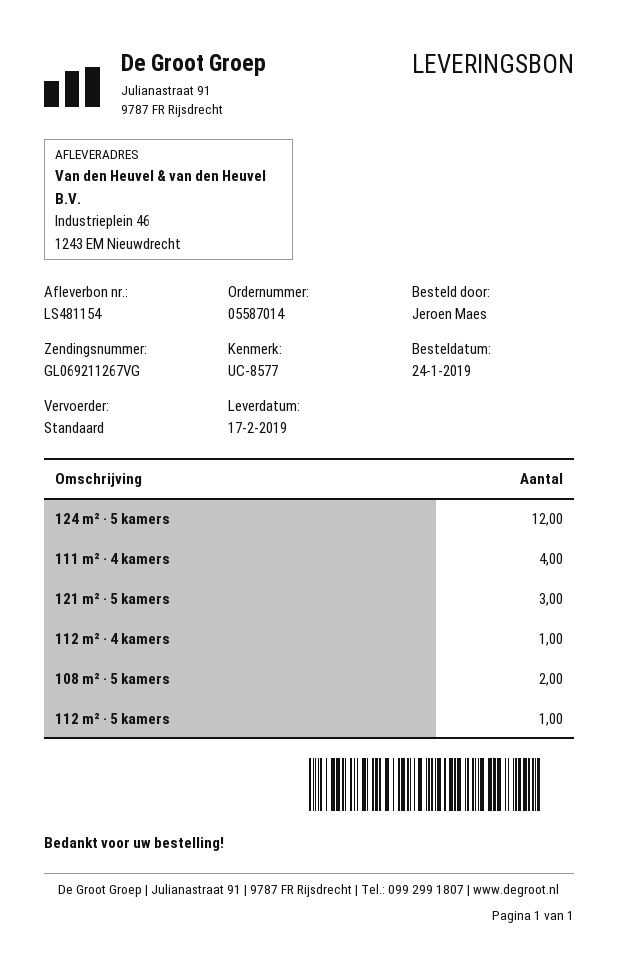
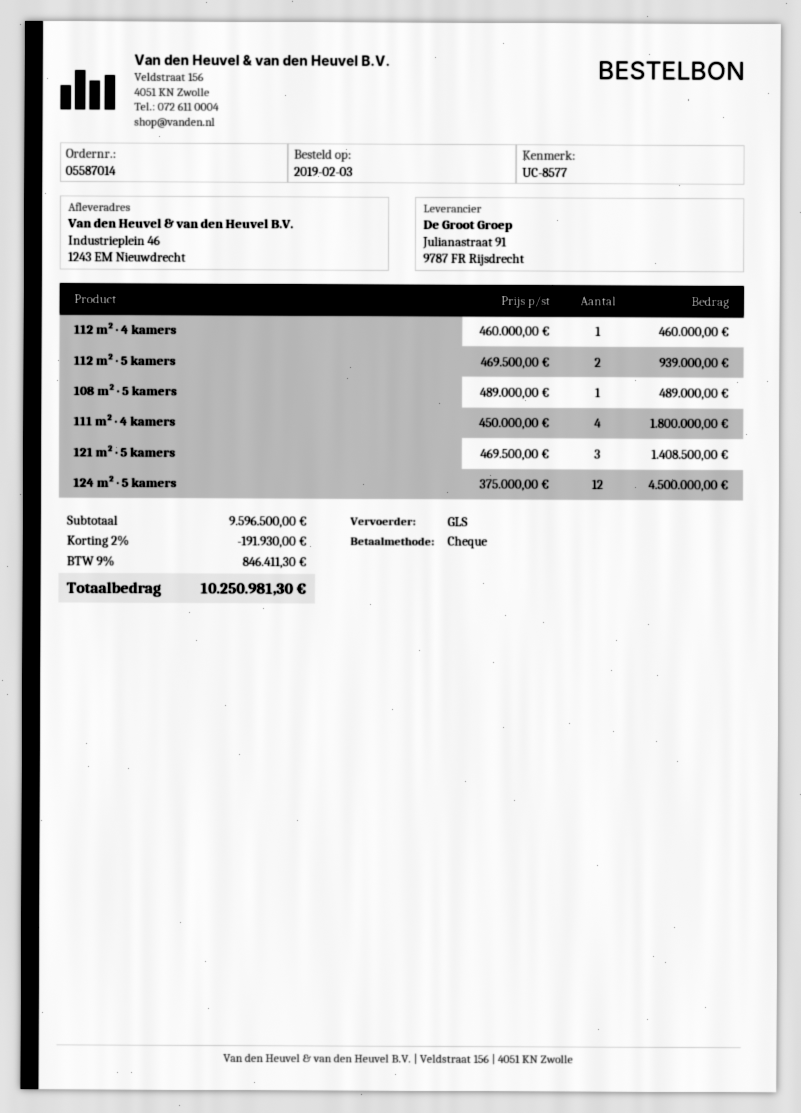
order date: 2019-01-24 -> 2019-02-03
shipping method: standard -> GLS
108 m² · 5 kamers: 2 -> 1
112 m² · 5 kamers: 1 -> 2

